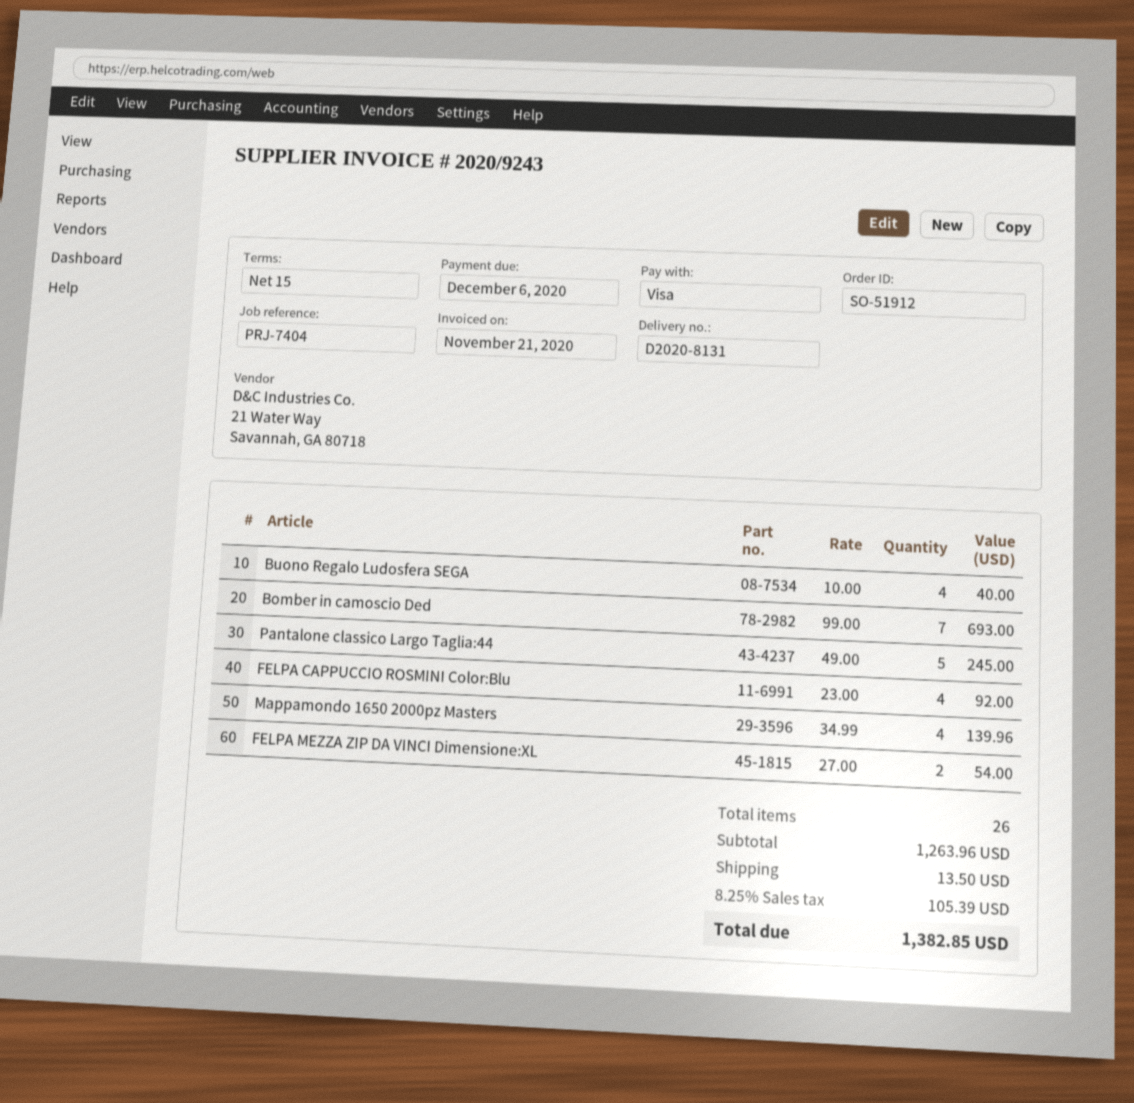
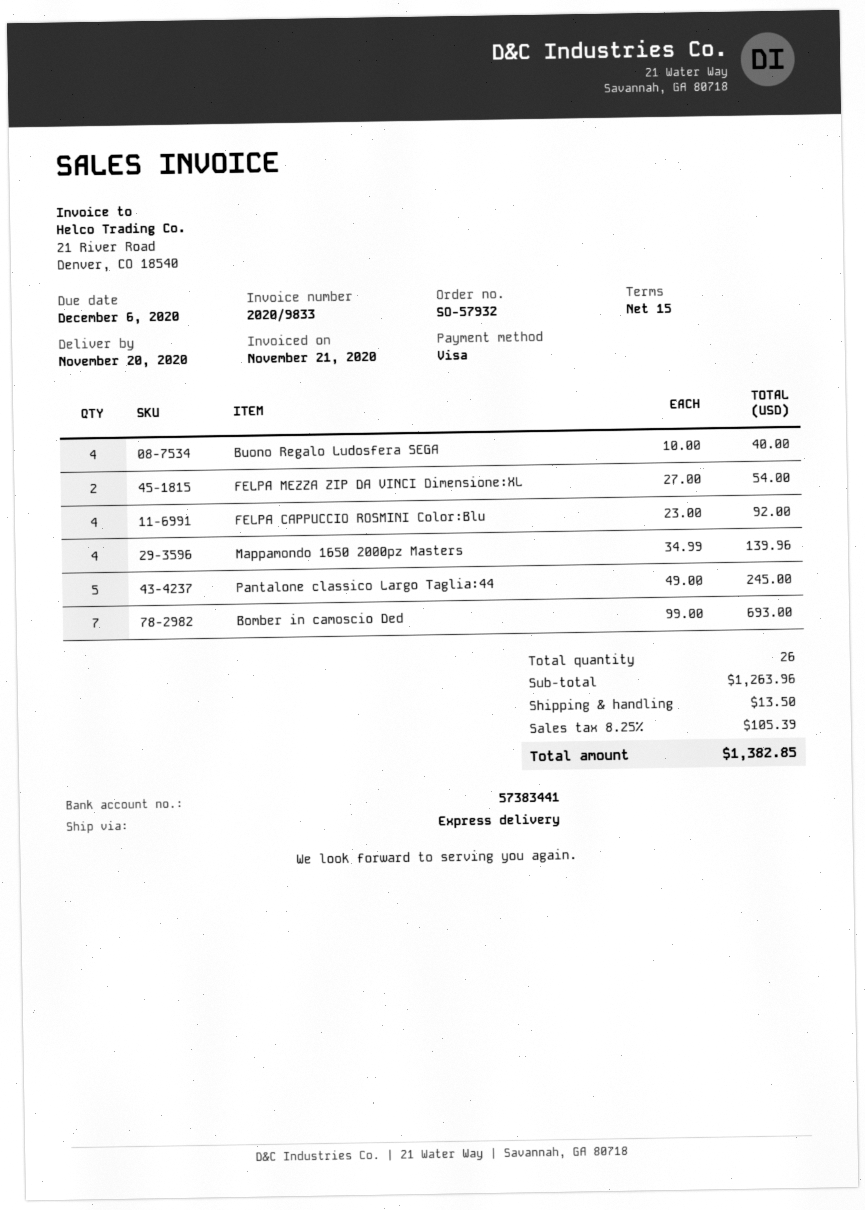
order number: SO-51912 -> SO-57932
invoice number: 2020/9243 -> 2020/9833

